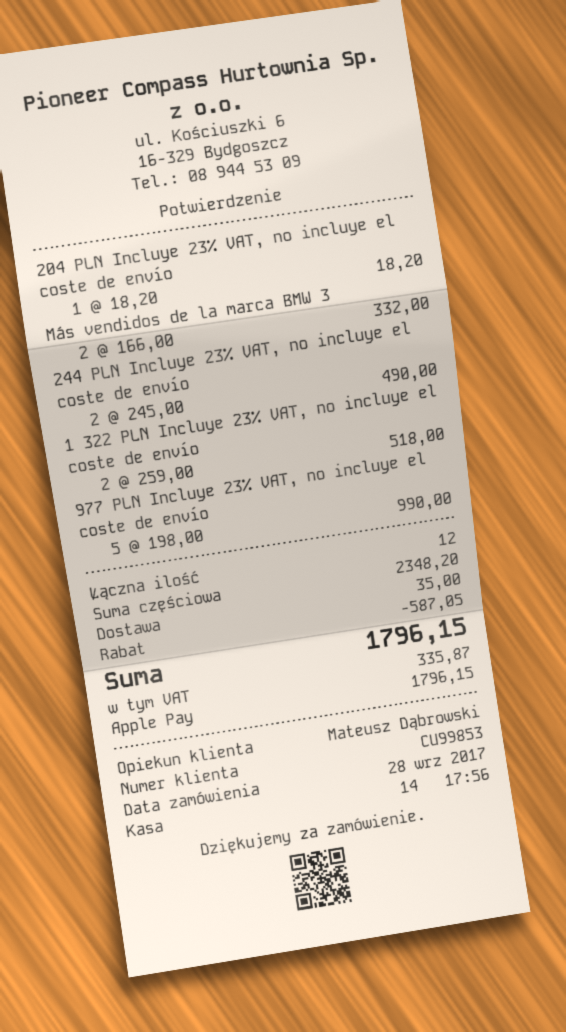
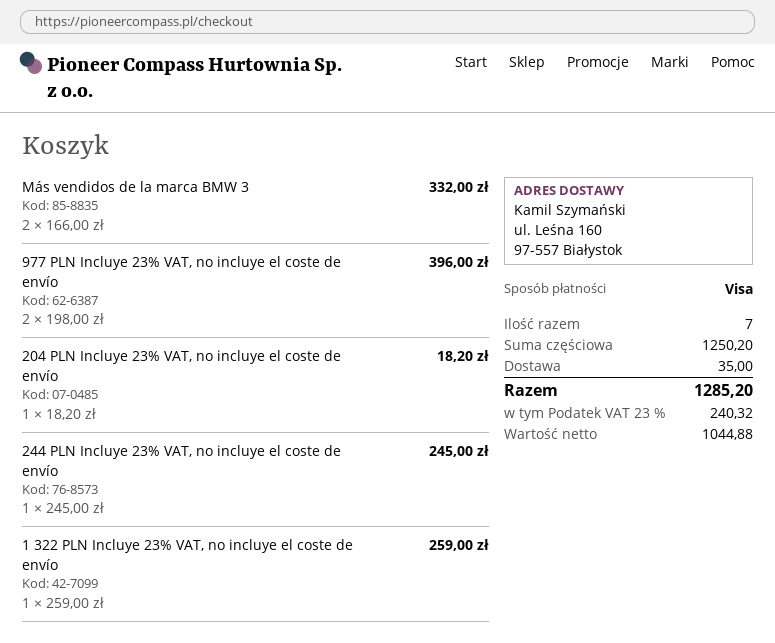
payment method: Apple Pay -> Visa
244 PLN Incluye 23% VAT, no incluye el coste de envío: 2 x 245.00 = 490.00 -> 1 x 245.00 = 245.00
1 322 PLN Incluye 23% VAT, no incluye el coste de envío: 2 x 259.00 = 518.00 -> 1 x 259.00 = 259.00
977 PLN Incluye 23% VAT, no incluye el coste de envío: 5 x 198.00 = 990.00 -> 2 x 198.00 = 396.00
total quantity: 12 -> 7
subtotal: 2348.20 -> 1250.20
discount: 587.05 -> none
tax: 335.87 -> 240.32
total: 1796.15 -> 1285.20

